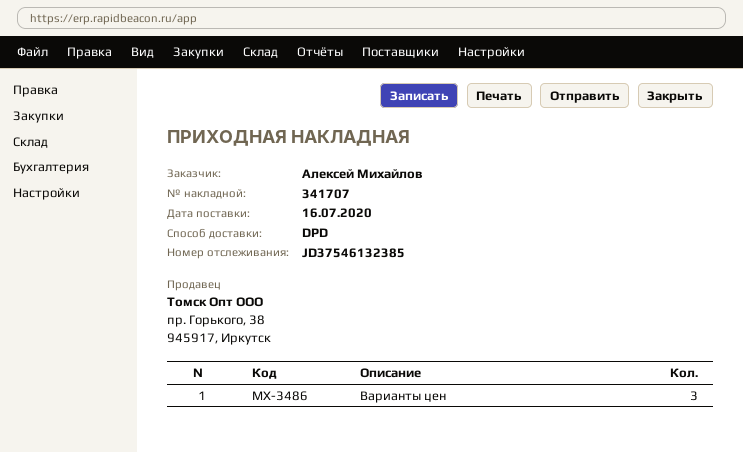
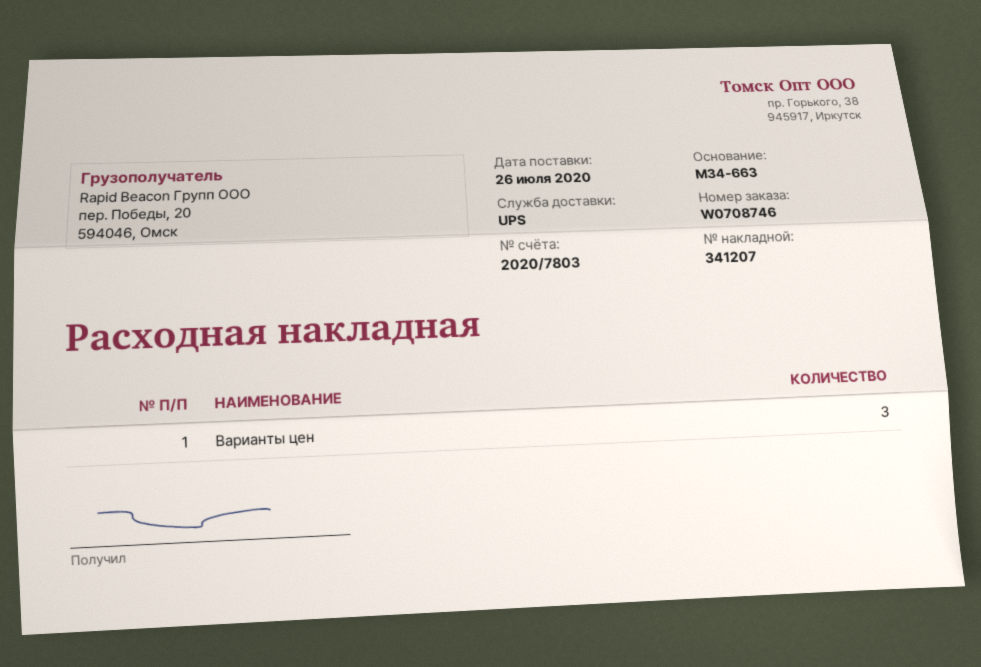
delivery note number: 341707 -> 341207
delivery date: 2020-07-16 -> 2020-07-26
shipping method: DPD -> UPS

